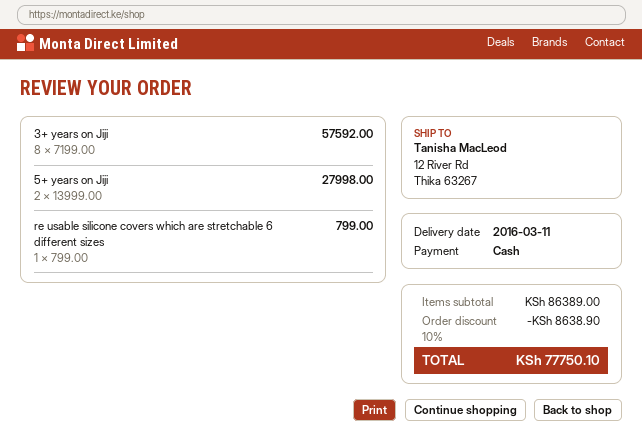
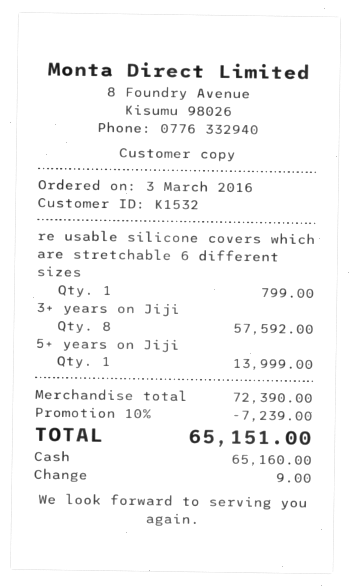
5+ years on Jiji: 2 for 27998.00 -> 1 for 13999.00
subtotal: 86389.00 -> 72390.00
discount: 10% = 8638.90 -> 10% = 7239.00
total: 77750.10 -> 65151.00

